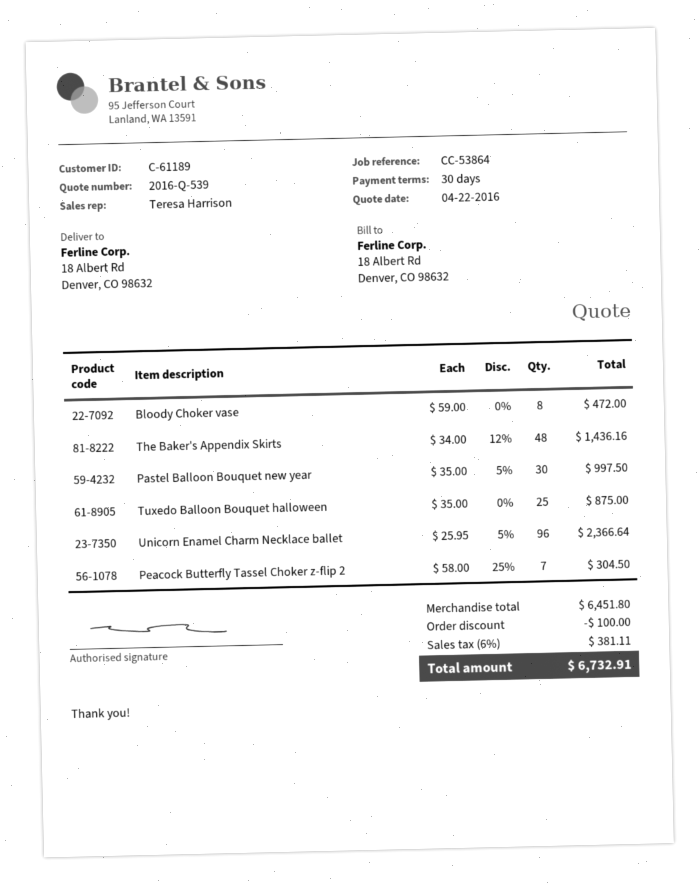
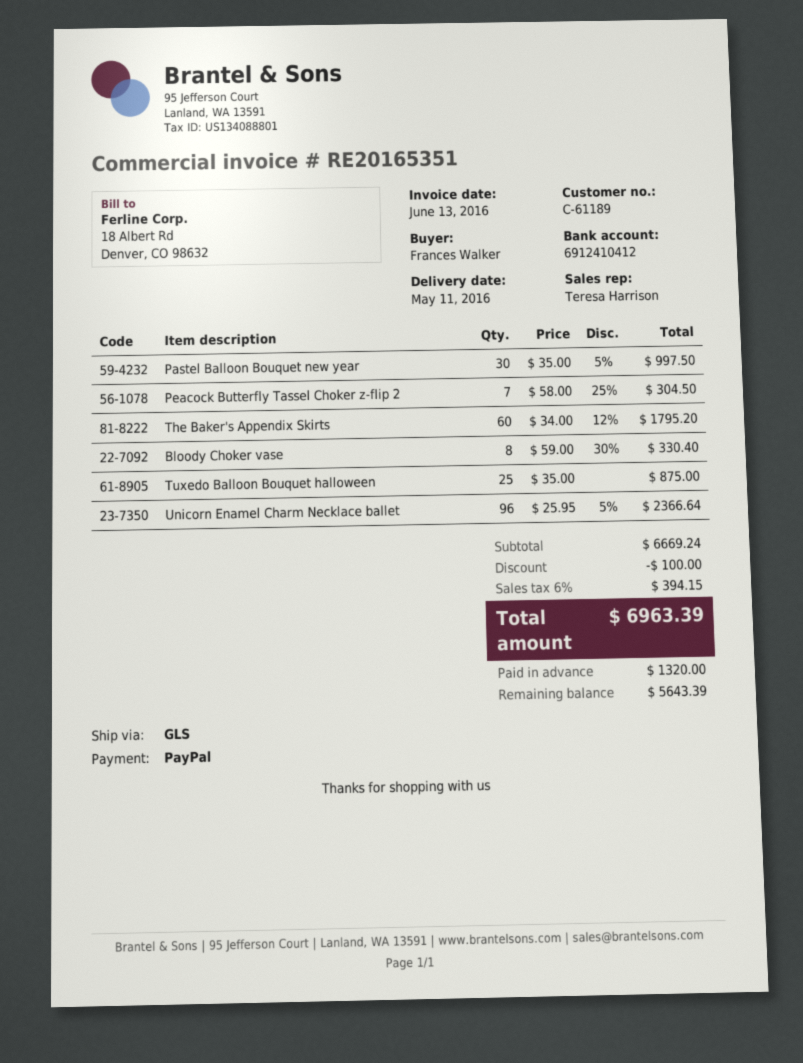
Bloody Choker vase: 8 x 59.00 = 472.00 -> 8 x 59.00 - 30% = 330.40
The Baker's Appendix Skirts: 48 x 34.00 - 12% = 1436.16 -> 60 x 34.00 - 12% = 1795.20
subtotal: 6451.80 -> 6669.24
tax: 6% = 381.11 -> 6% = 394.15
total: 6732.91 -> 6963.39

